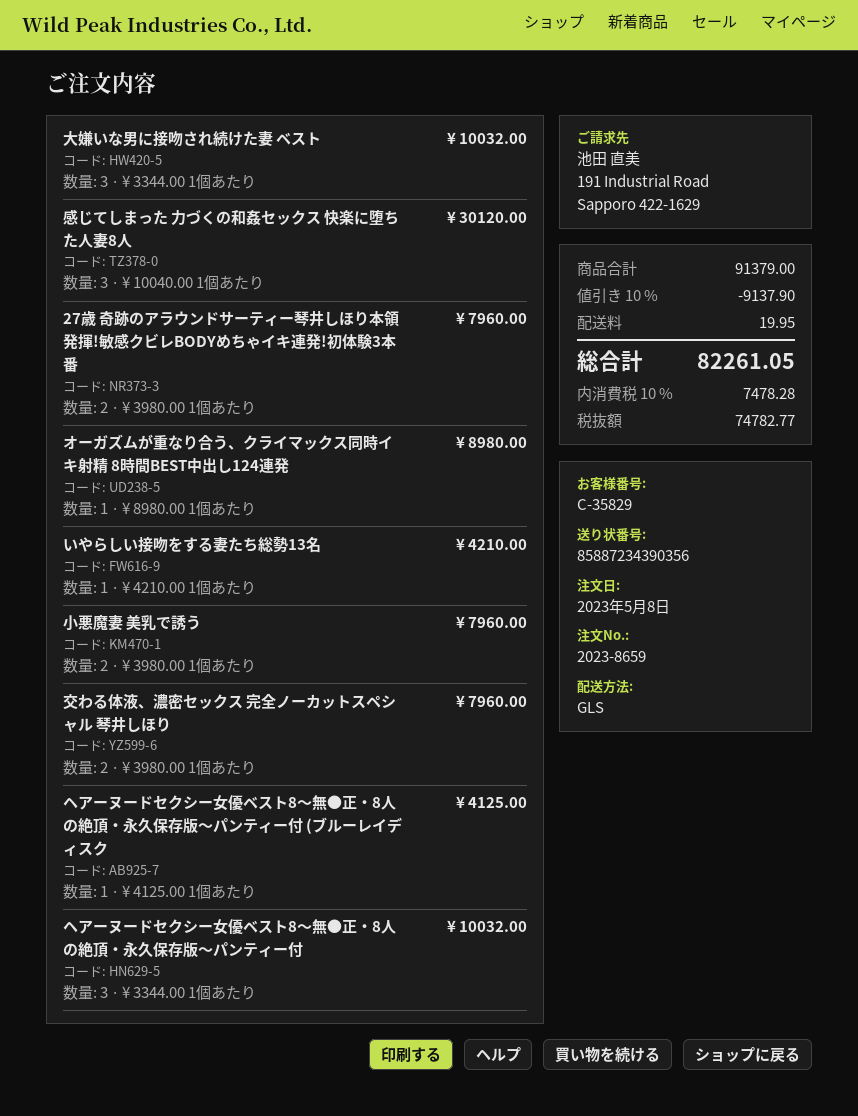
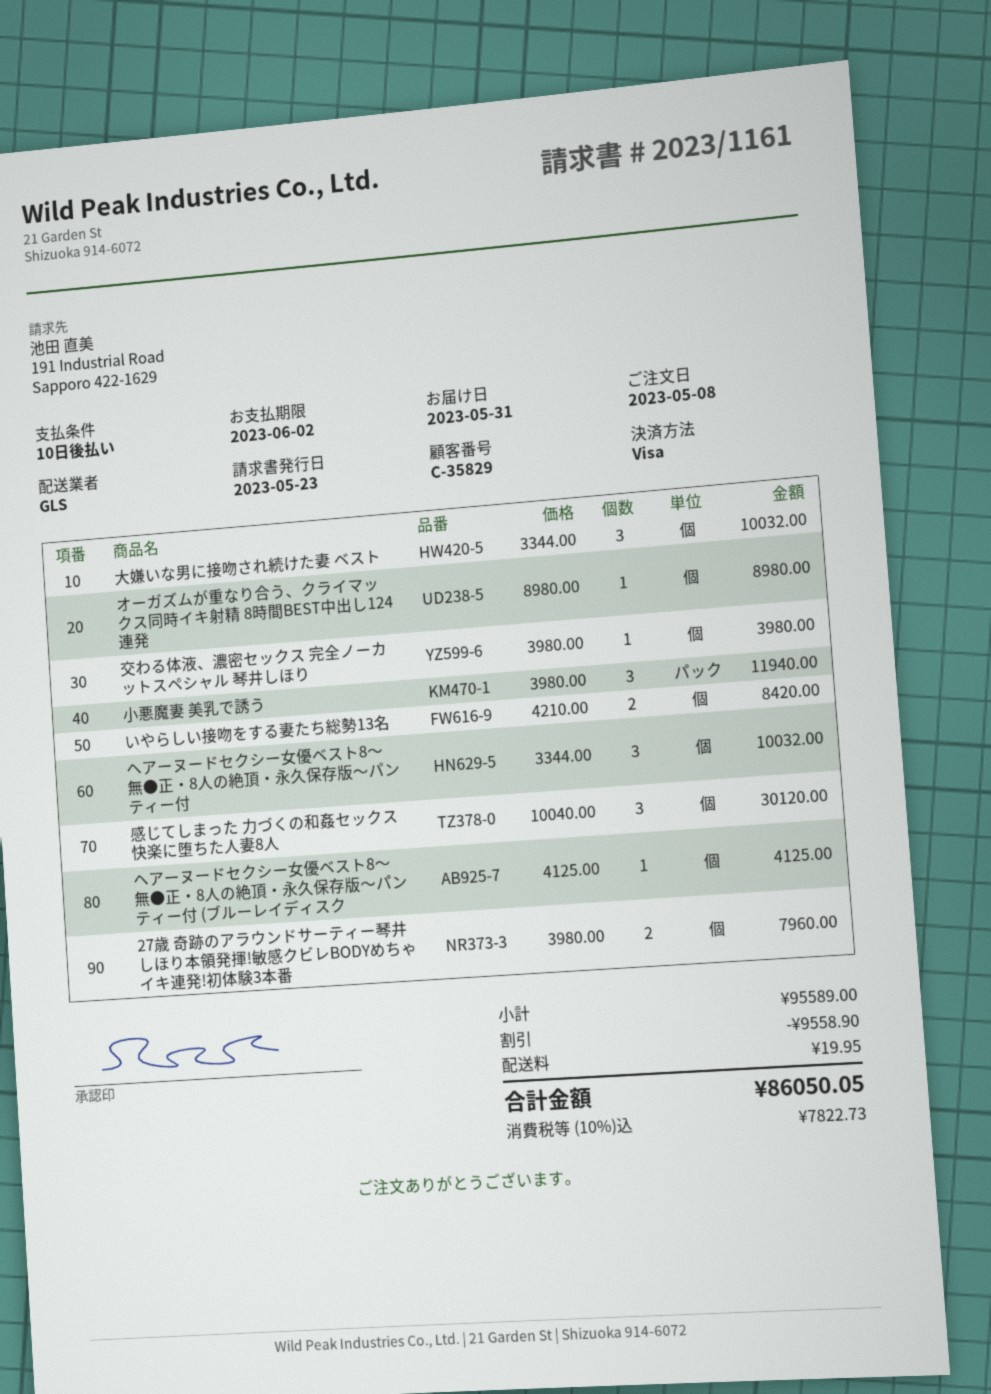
いやらしい接吻をする妻たち総勢13名: 1 x 4210.00 = 4210.00 -> 2 x 4210.00 = 8420.00
小悪魔妻 美乳で誘う: 2 x 3980.00 = 7960.00 -> 3 x 3980.00 = 11940.00
交わる体液、濃密セックス 完全ノーカットスペシャル 琴井しほり: 2 x 3980.00 = 7960.00 -> 1 x 3980.00 = 3980.00
subtotal: 91379.00 -> 95589.00
discount: 9137.90 -> 9558.90
tax: 10% = 7478.28 -> 10% = 7822.73
total: 82261.05 -> 86050.05

